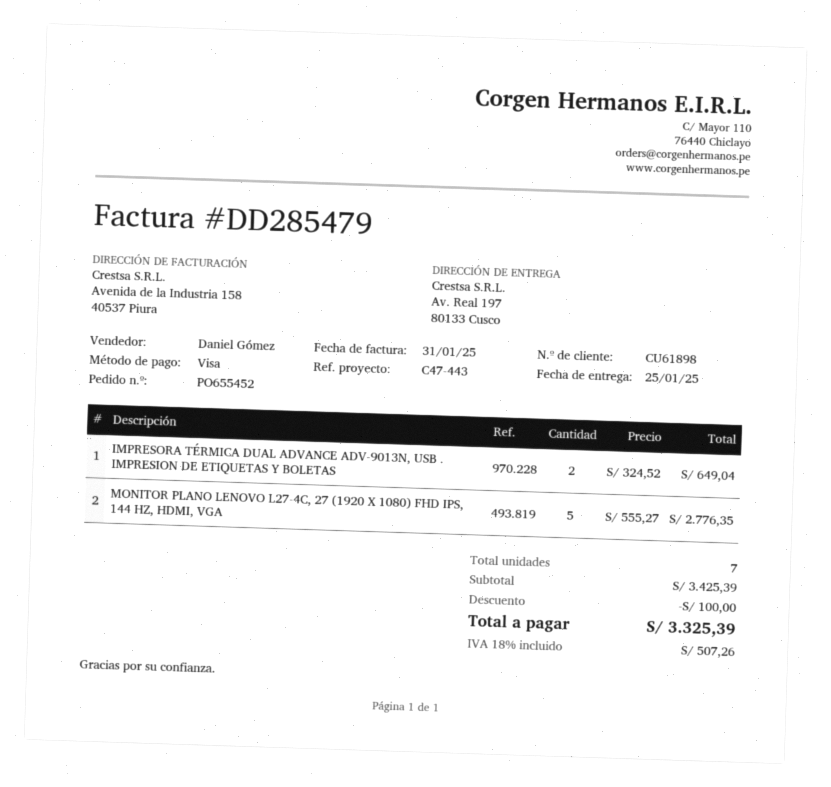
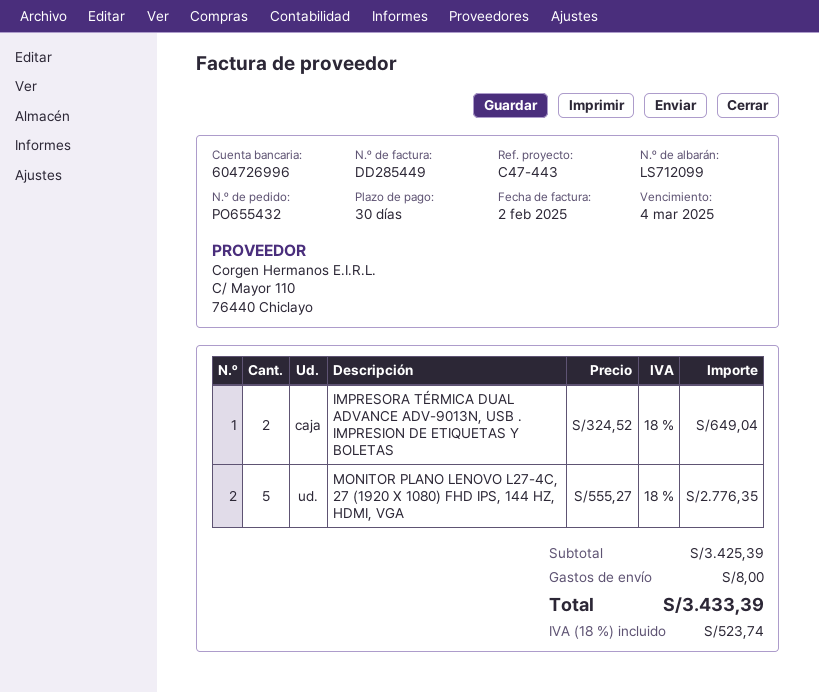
order number: PO655452 -> PO655432
invoice number: DD285479 -> DD285449
invoice date: 2025-01-31 -> 2025-02-02
discount: 100.00 -> none
shipping: none -> 8.00
tax: 18% = 507.26 -> 18% = 523.74
total: 3325.39 -> 3433.39

